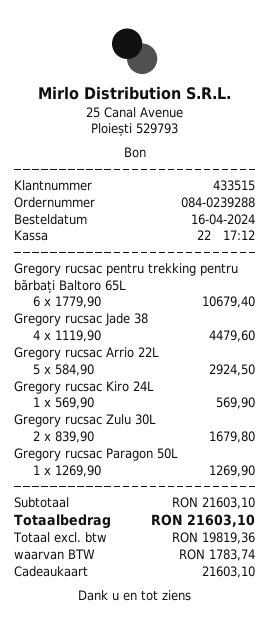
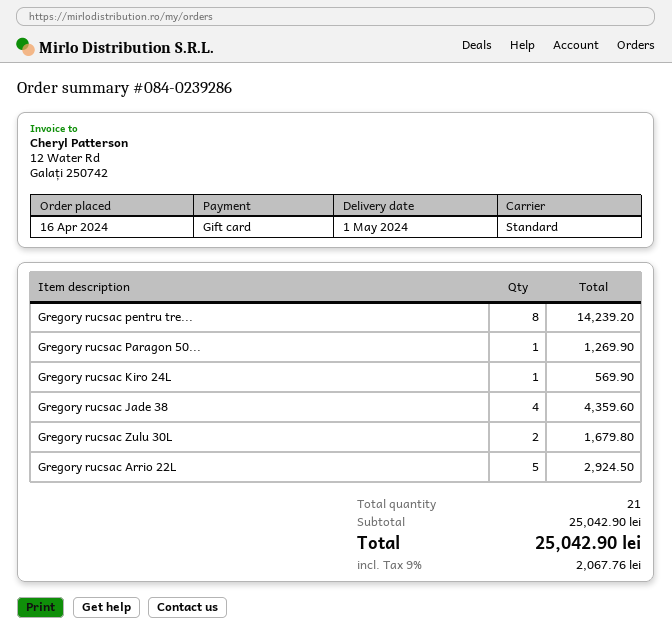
order number: 084-0239288 -> 084-0239286
Gregory rucsac pentru trekking pentru bărbați Baltoro 65L: 6 for 10679.40 -> 8 for 14239.20
Gregory rucsac Jade 38: 4 for 4479.60 -> 4 for 4359.60
subtotal: 21603.10 -> 25042.90
tax: 1783.74 -> 2067.76
total: 21603.10 -> 25042.90

